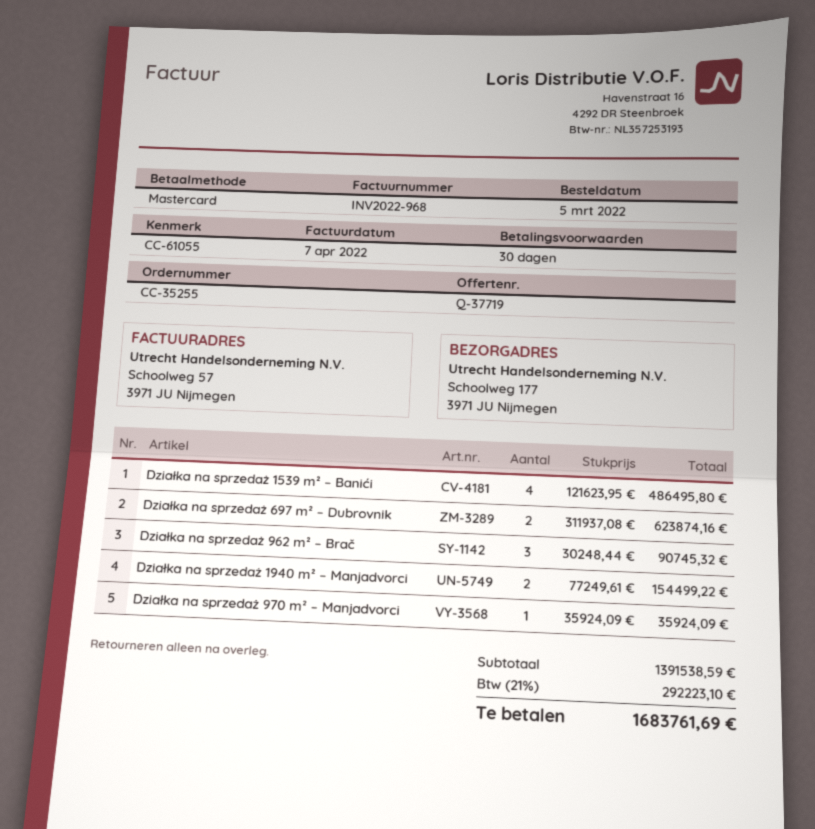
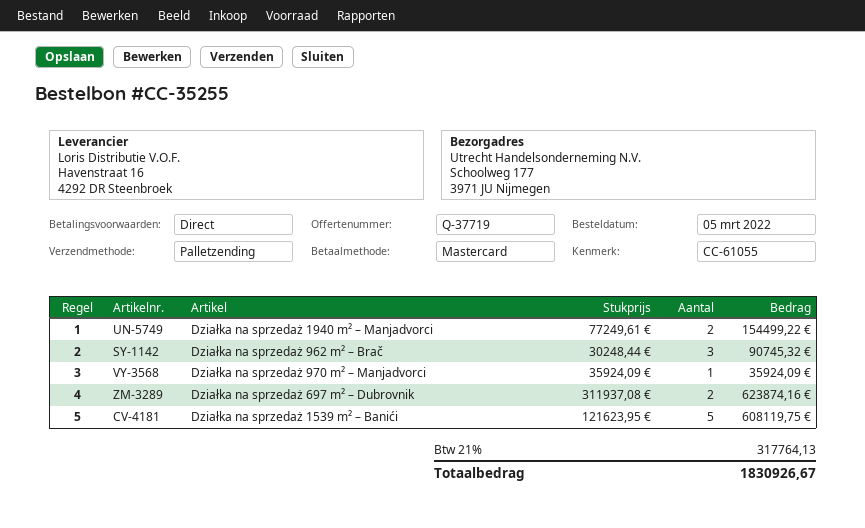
payment terms: 30 days -> on receipt
Działka na sprzedaż 1539 m² – Banići: 4 x 121623.95 = 486495.80 -> 5 x 121623.95 = 608119.75
tax: 21% = 292223.10 -> 21% = 317764.13
total: 1683761.69 -> 1830926.67

